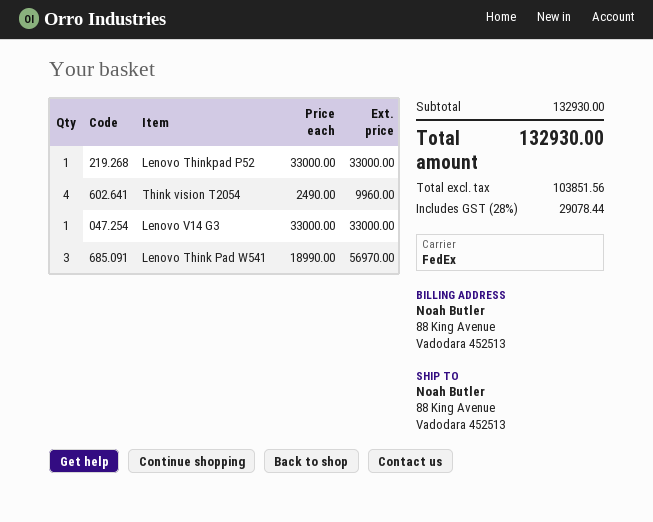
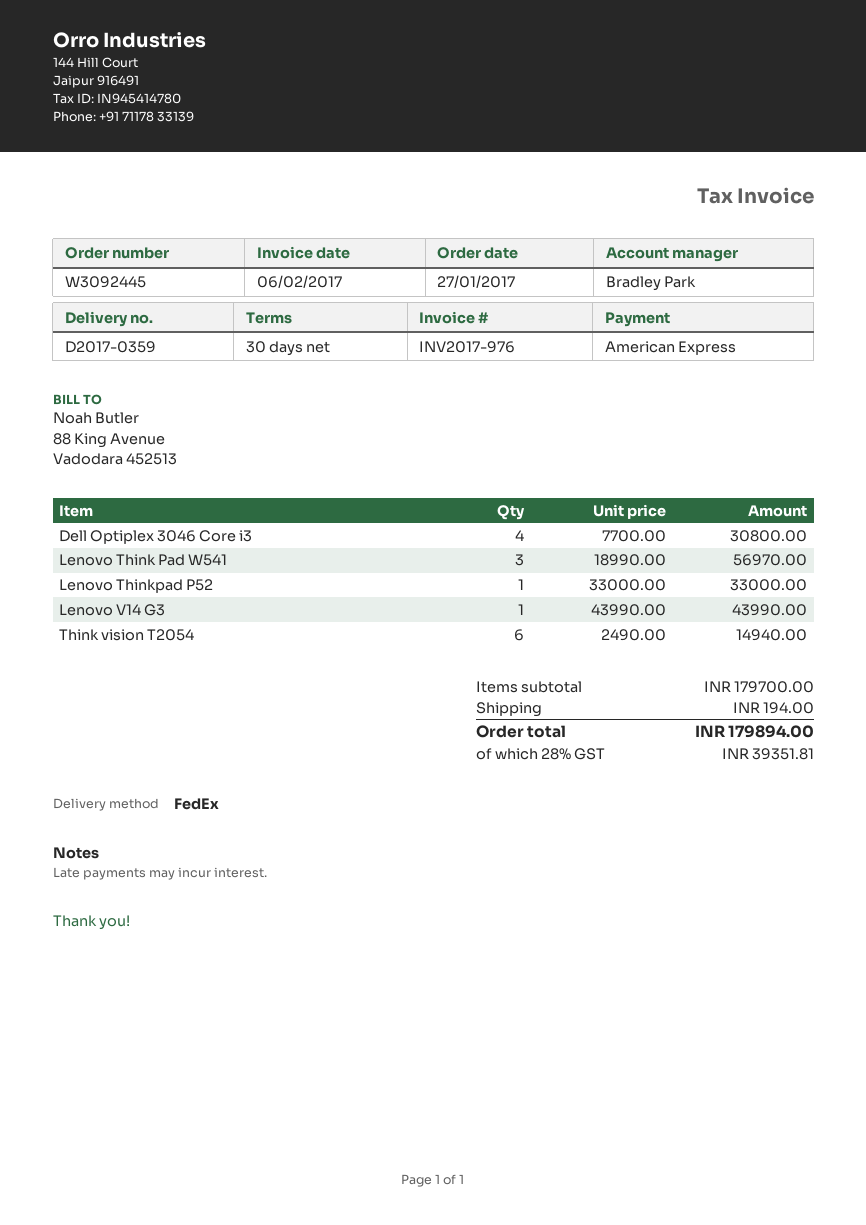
Think vision T2054: 4 x 2490.00 = 9960.00 -> 6 x 2490.00 = 14940.00
Lenovo V14 G3: 1 x 33000.00 = 33000.00 -> 1 x 43990.00 = 43990.00
Dell Optiplex 3046 Core i3: none -> 4 x 7700.00 = 30800.00
subtotal: 132930.00 -> 179700.00
shipping: none -> 194.00
tax: 28% = 29078.44 -> 28% = 39351.81
total: 132930.00 -> 179894.00

